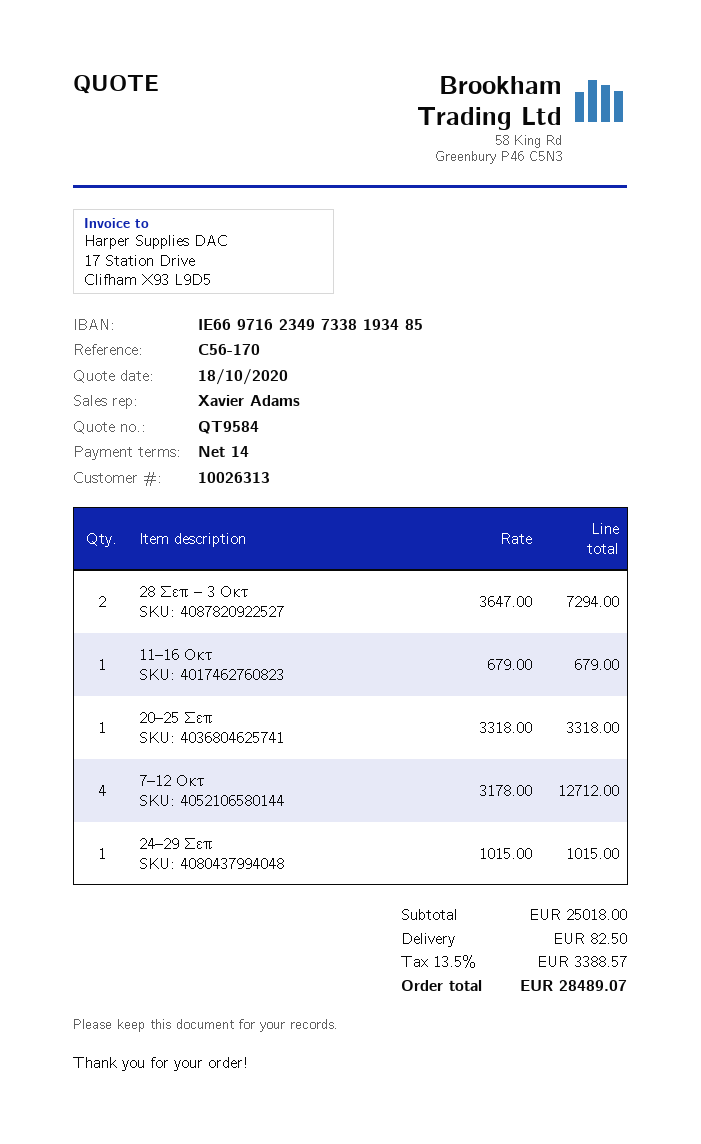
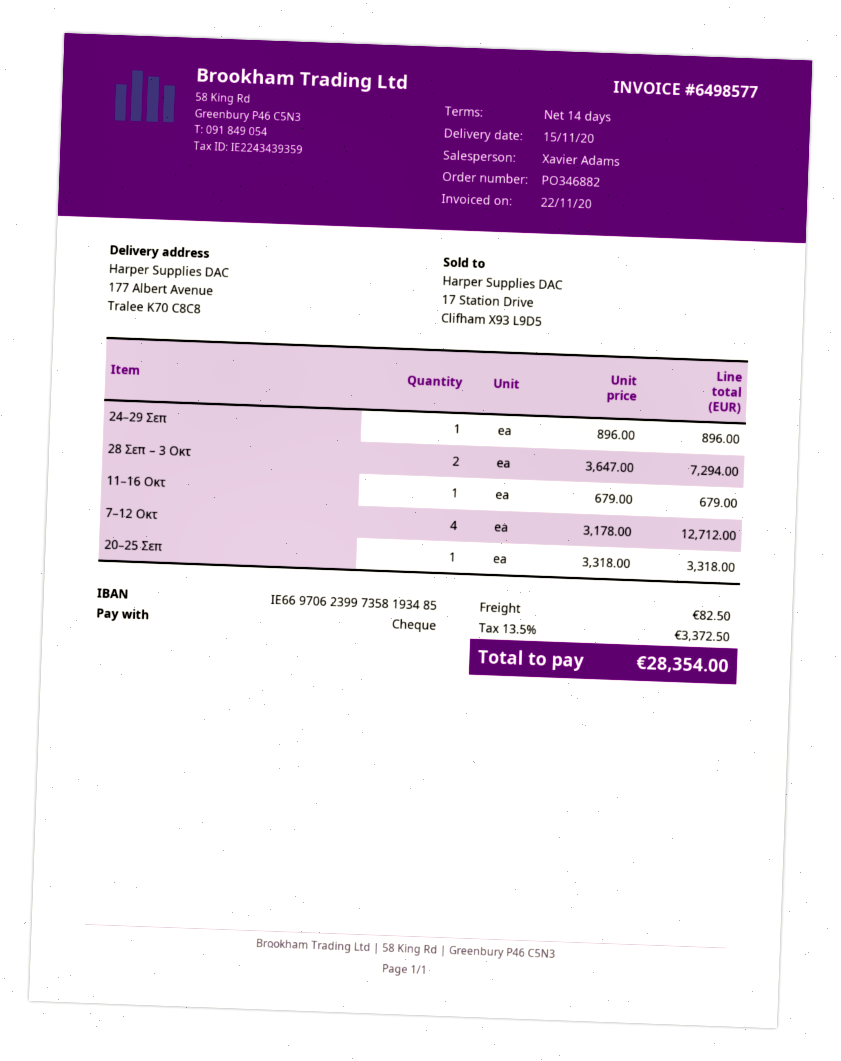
bank account: IE66971623497338193485 -> IE66970623997358193485
24–29 Σεπ: 1 x 1015.00 = 1015.00 -> 1 x 896.00 = 896.00
tax: 13.5% = 3388.57 -> 13.5% = 3372.50
total: 28489.07 -> 28354.00

